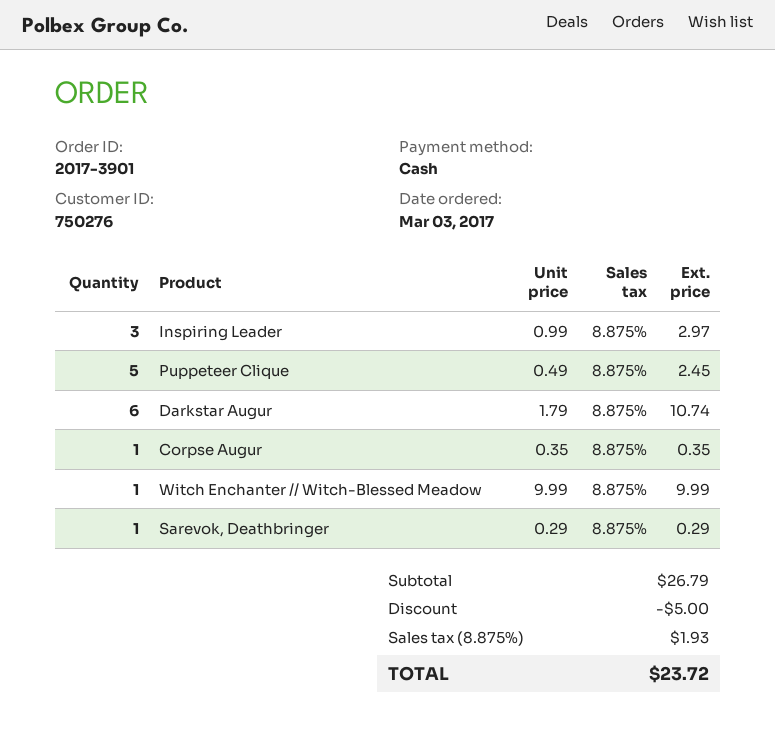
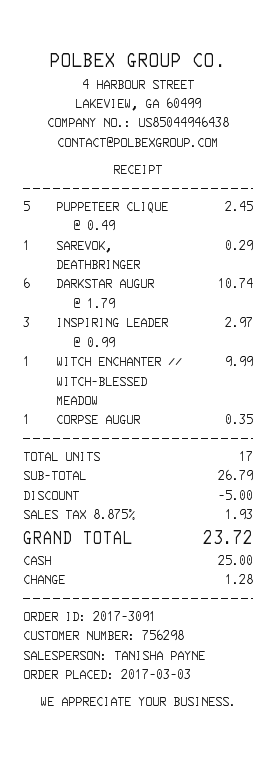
order number: 2017-3901 -> 2017-3091
customer number: 750276 -> 756298

